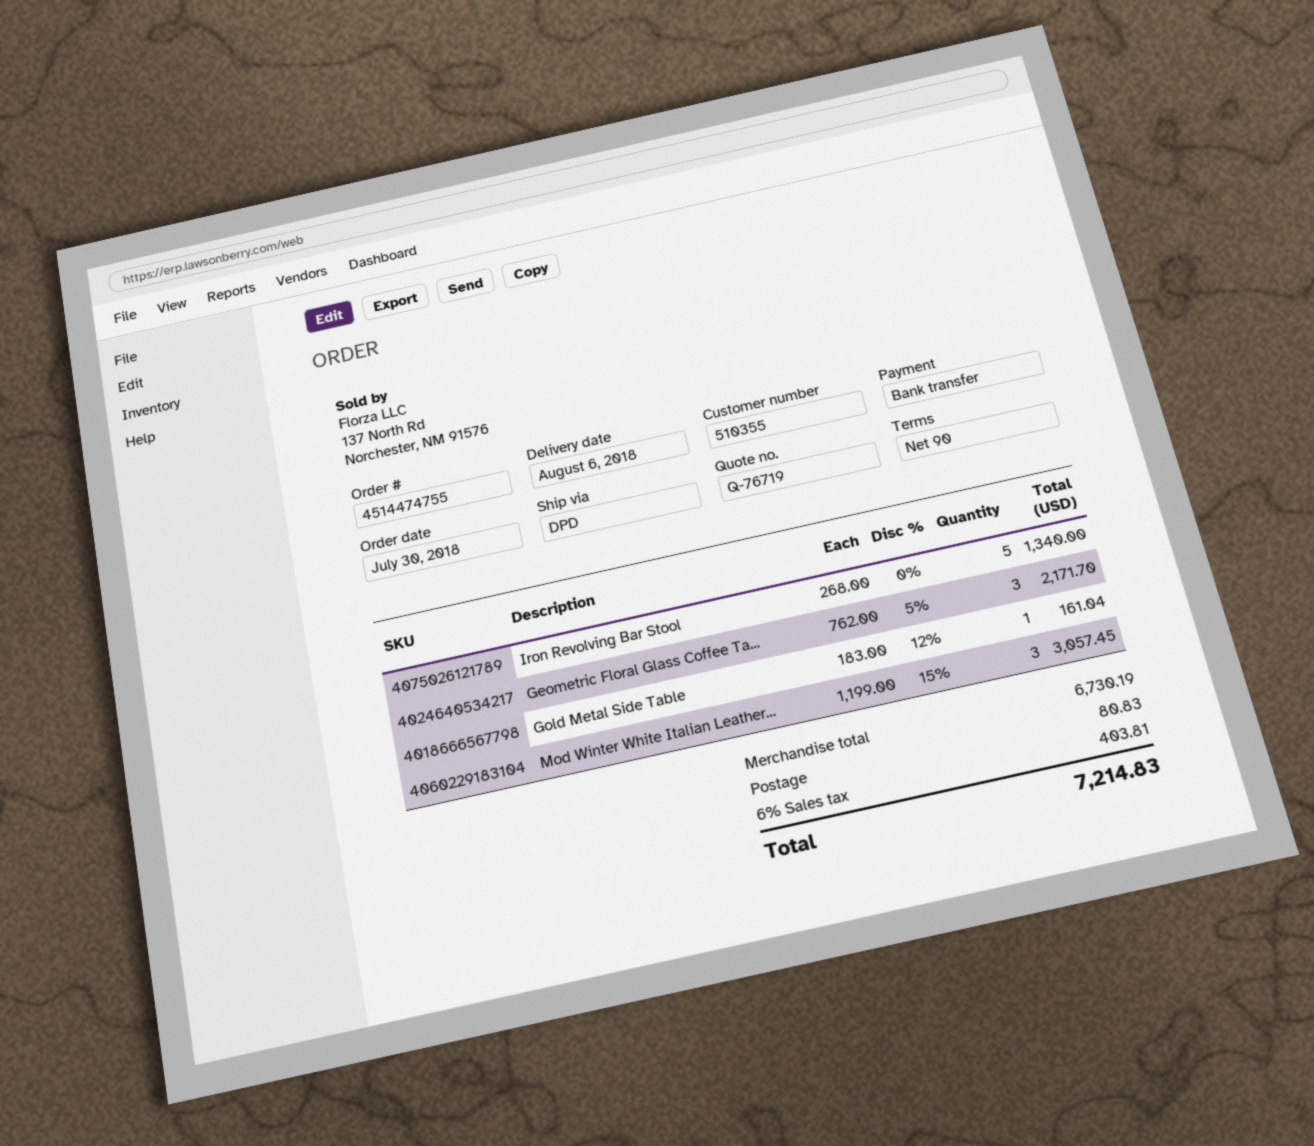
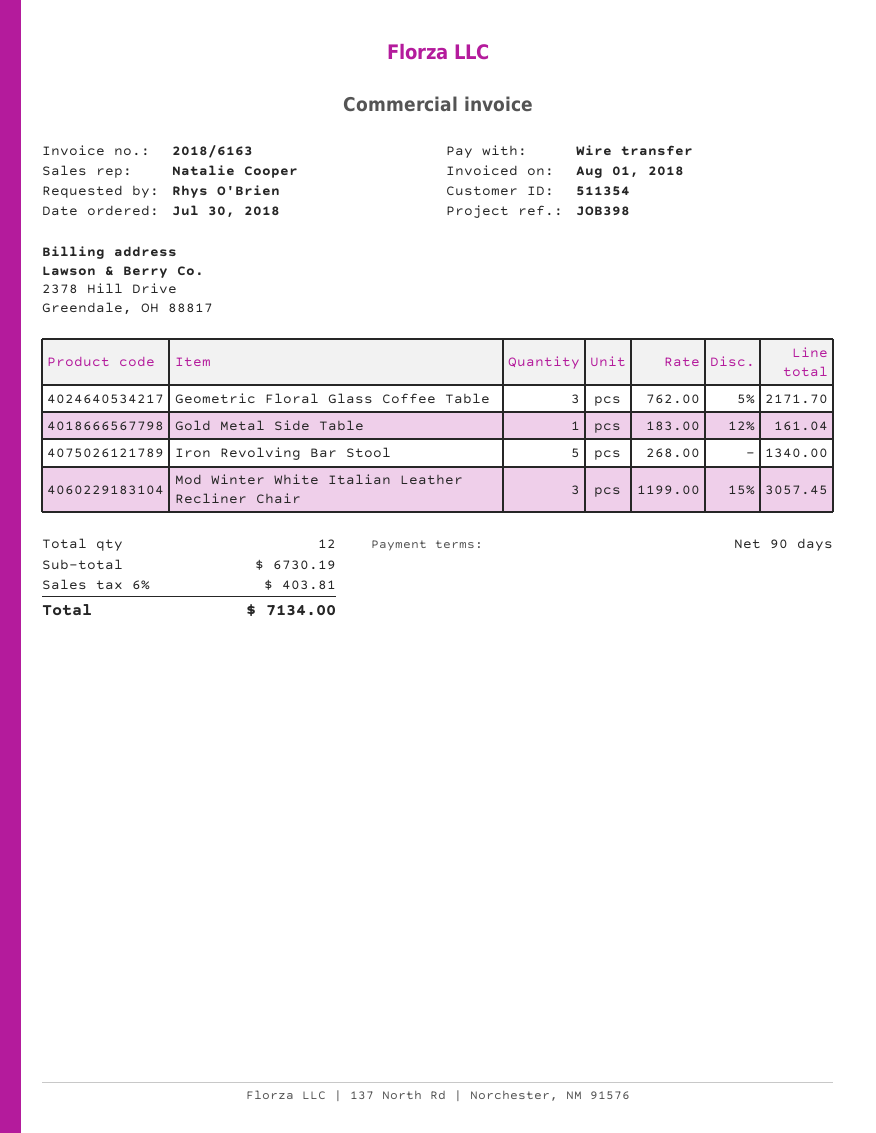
customer number: 510355 -> 511354
shipping: 80.83 -> none
total: 7214.83 -> 7134.00

